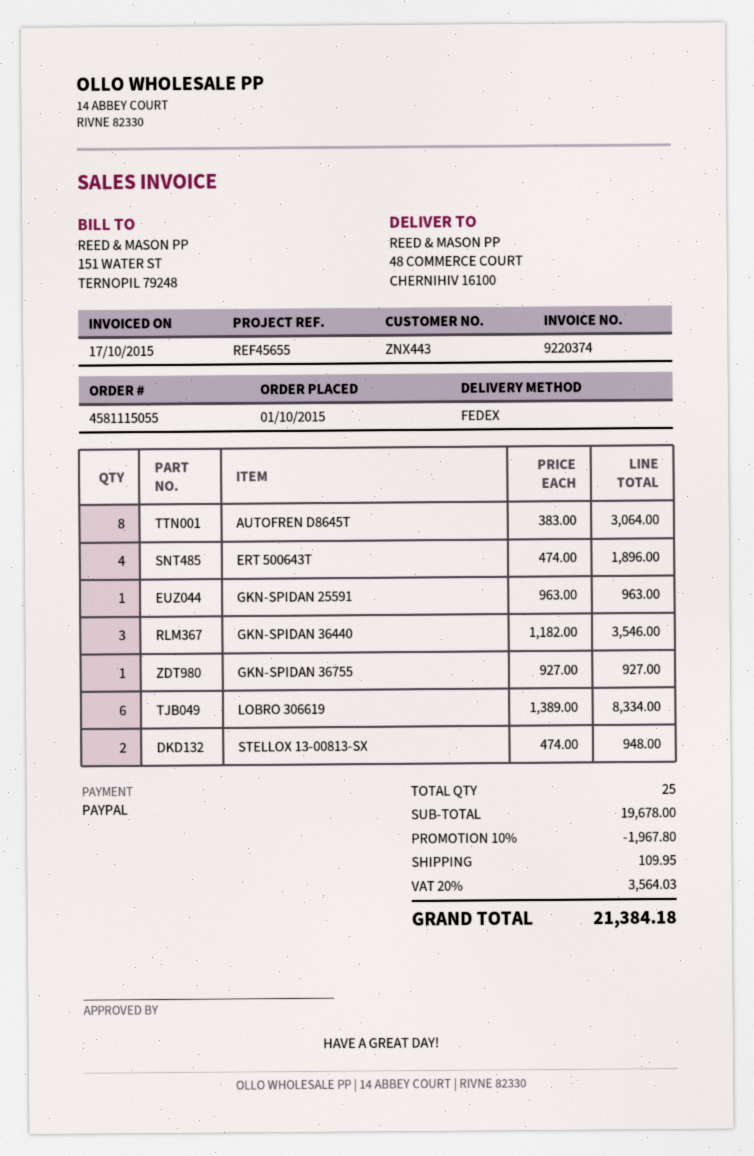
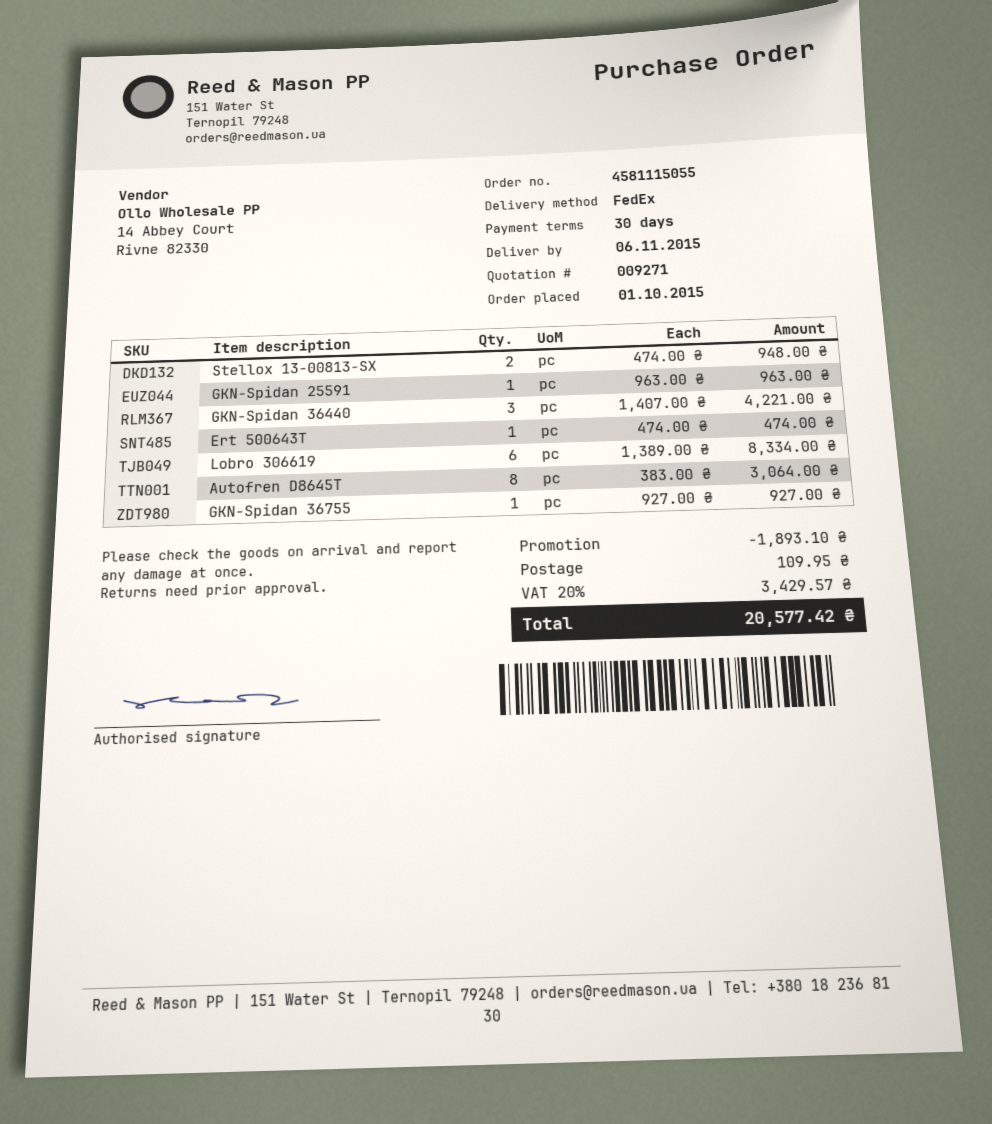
ERT 500643T: 4 x 474.00 = 1896.00 -> 1 x 474.00 = 474.00
GKN-SPIDAN 36440: 3 x 1182.00 = 3546.00 -> 3 x 1407.00 = 4221.00
discount: 1967.80 -> 1893.10
tax: 20% = 3564.03 -> 20% = 3429.57
total: 21384.18 -> 20577.42

